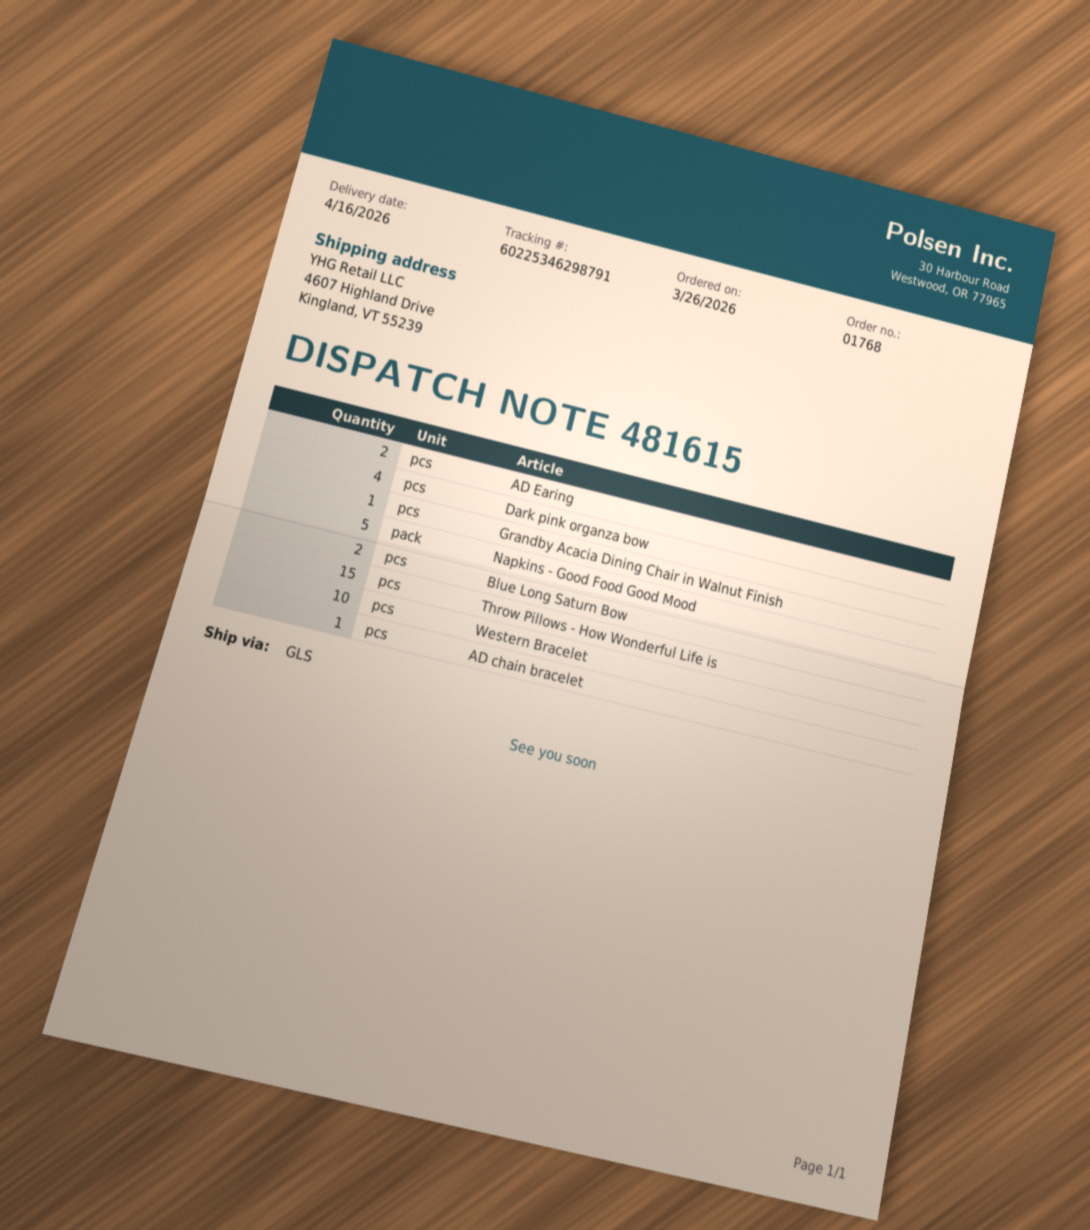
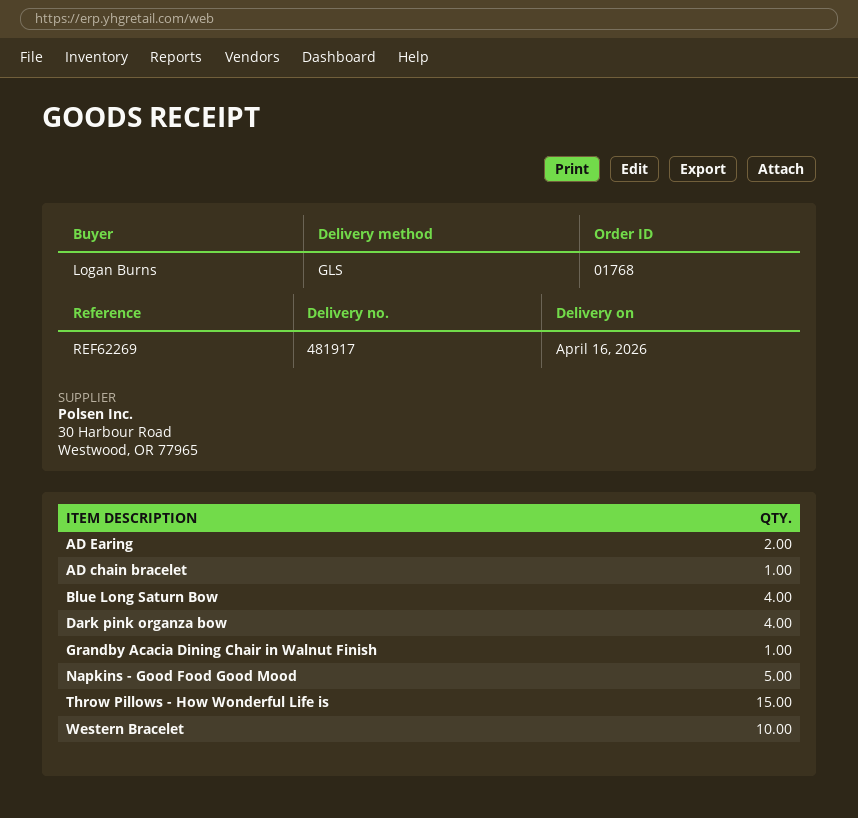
delivery note number: 481615 -> 481917
Blue Long Saturn Bow: 2 -> 4

